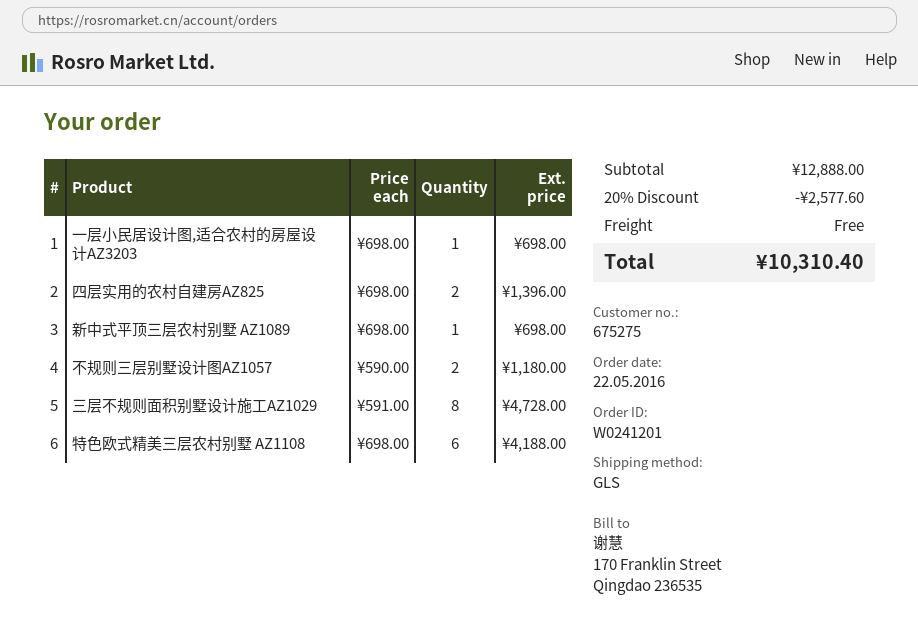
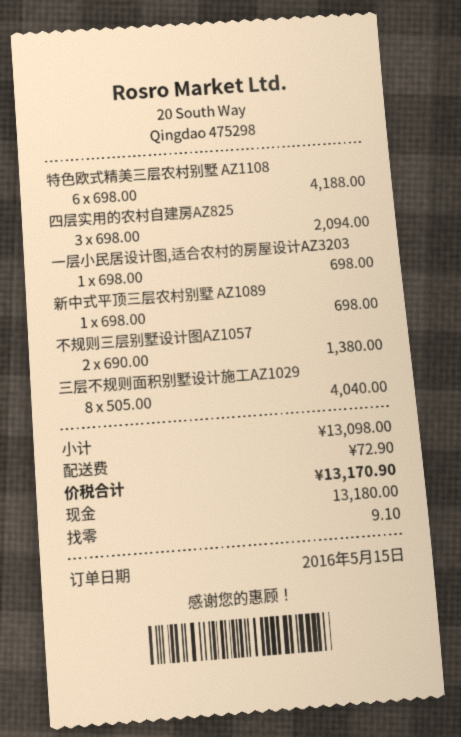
order date: 2016-05-22 -> 2016-05-15
四层实用的农村自建房AZ825: 2 x 698.00 = 1396.00 -> 3 x 698.00 = 2094.00
不规则三层别墅设计图AZ1057: 2 x 590.00 = 1180.00 -> 2 x 690.00 = 1380.00
三层不规则面积别墅设计施工AZ1029: 8 x 591.00 = 4728.00 -> 8 x 505.00 = 4040.00
subtotal: 12888.00 -> 13098.00
discount: 20% = 2577.60 -> none
shipping: 0.00 -> 72.90
total: 10310.40 -> 13170.90

